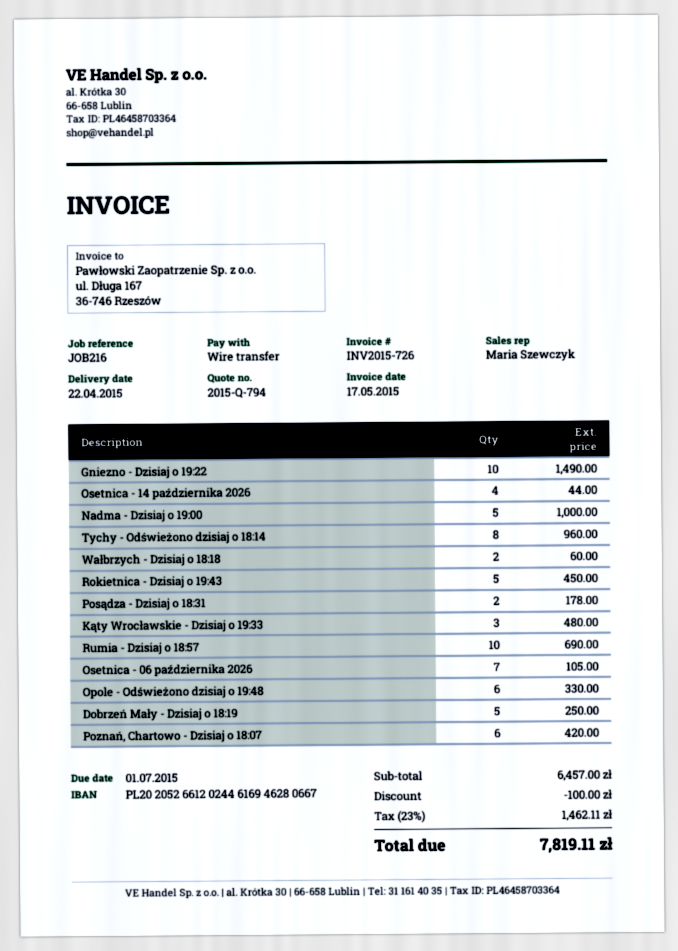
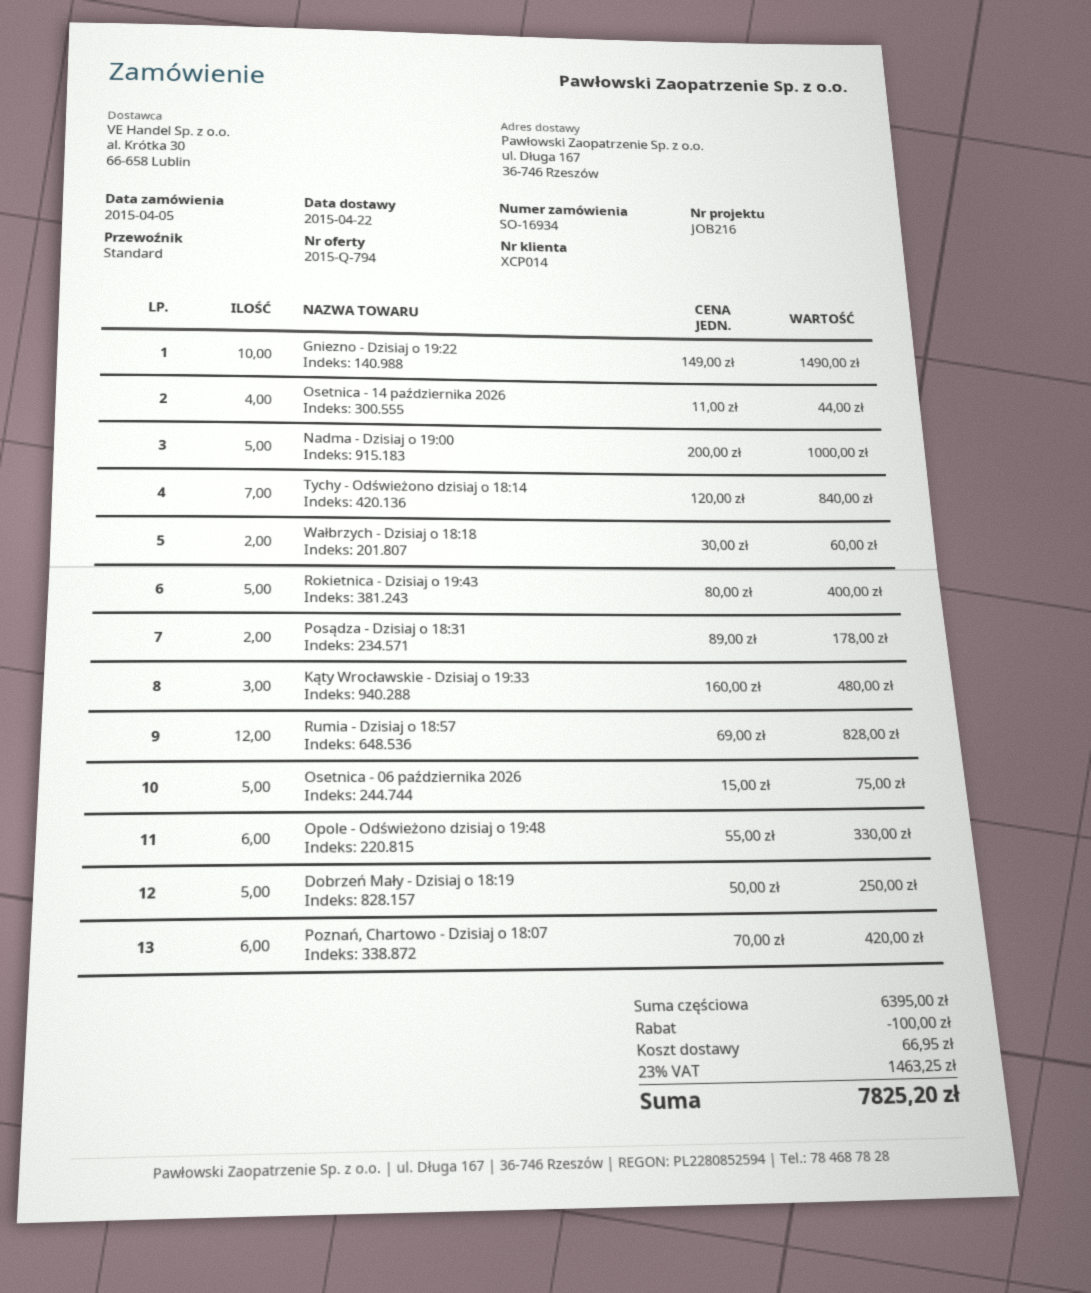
Tychy - Odświeżono dzisiaj o 18:14: 8 for 960.00 -> 7 for 840.00
Rokietnica - Dzisiaj o 19:43: 5 for 450.00 -> 5 for 400.00
Rumia - Dzisiaj o 18:57: 10 for 690.00 -> 12 for 828.00
Osetnica - 06 października 2026: 7 for 105.00 -> 5 for 75.00
subtotal: 6457.00 -> 6395.00
shipping: none -> 66.95
tax: 23% = 1462.11 -> 23% = 1463.25
total: 7819.11 -> 7825.20

